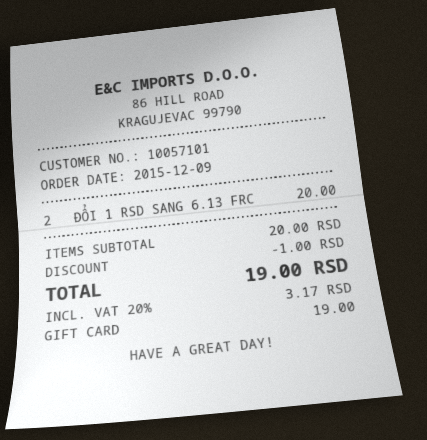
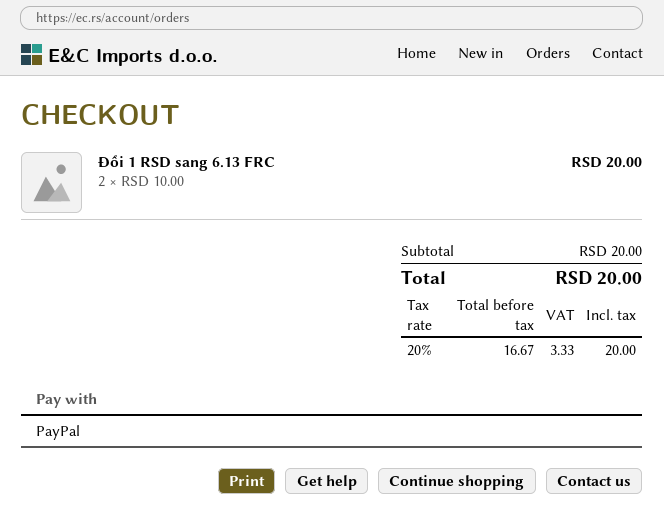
payment method: gift card -> PayPal
discount: 1.00 -> none
tax: 20% = 3.17 -> 20% = 3.33
total: 19.00 -> 20.00

